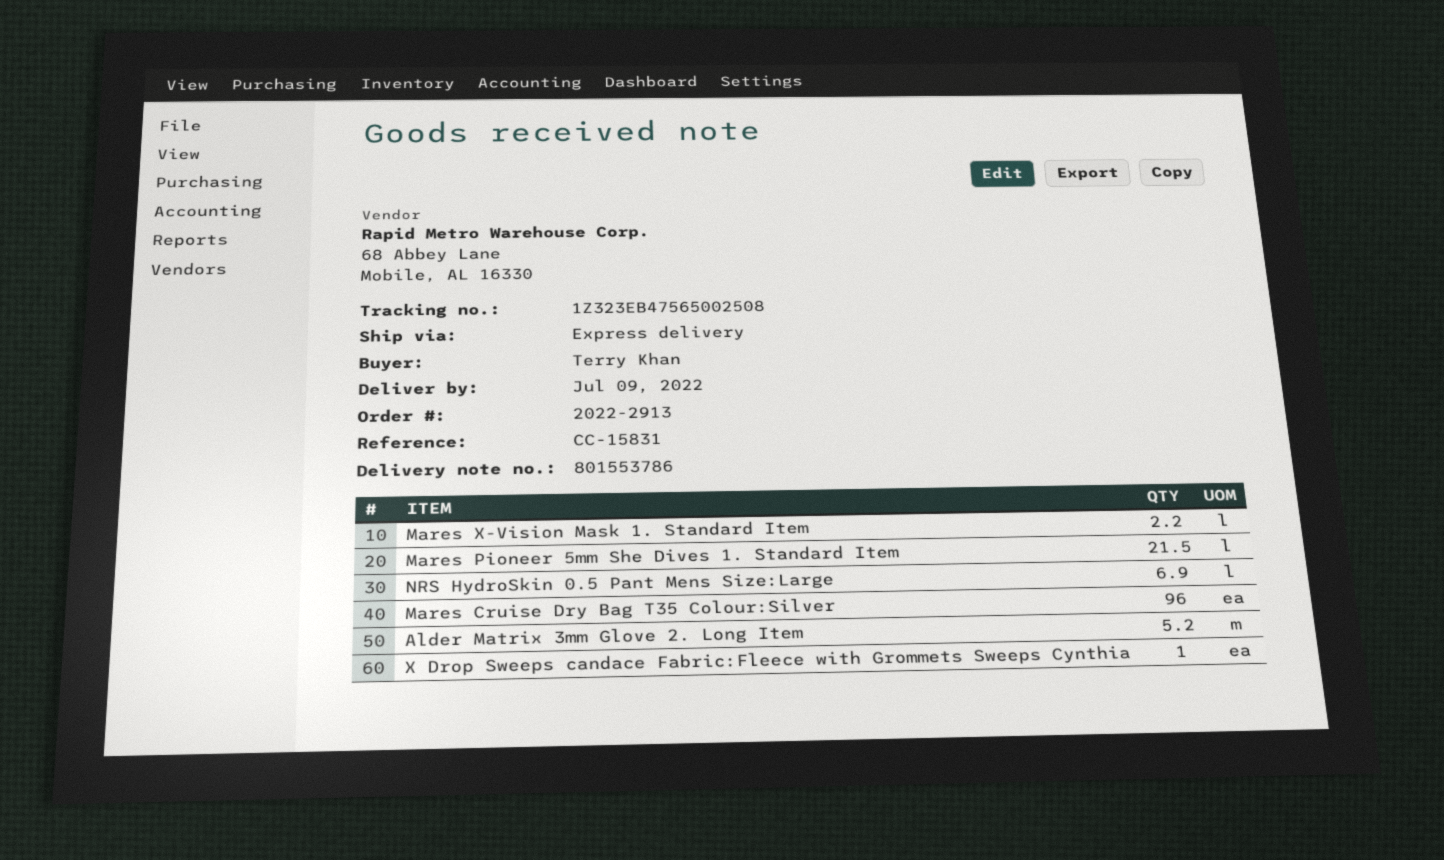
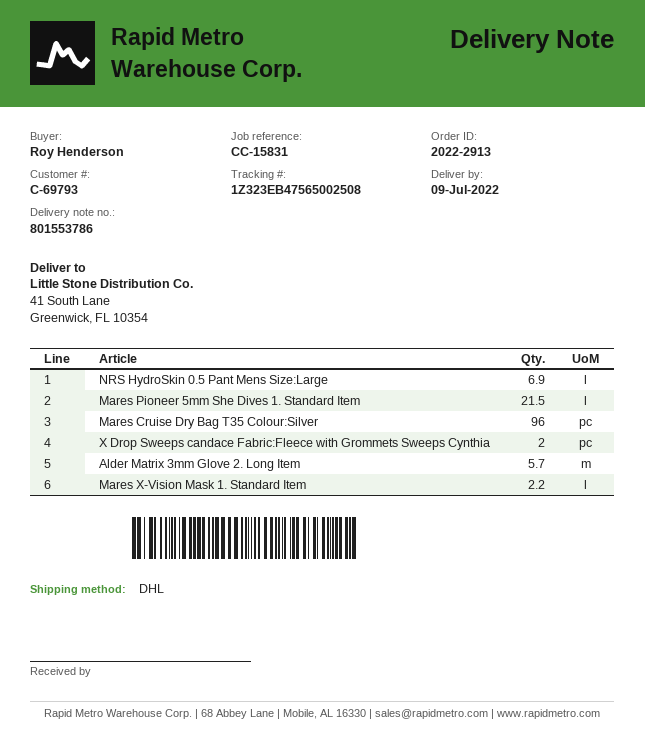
ordered by: Terry Khan -> Roy Henderson
shipping method: express -> DHL
Alder Matrix 3mm Glove 2. Long Item: 5.2 -> 5.7
X Drop Sweeps candace Fabric:Fleece with Grommets Sweeps Cynthia: 1 -> 2

